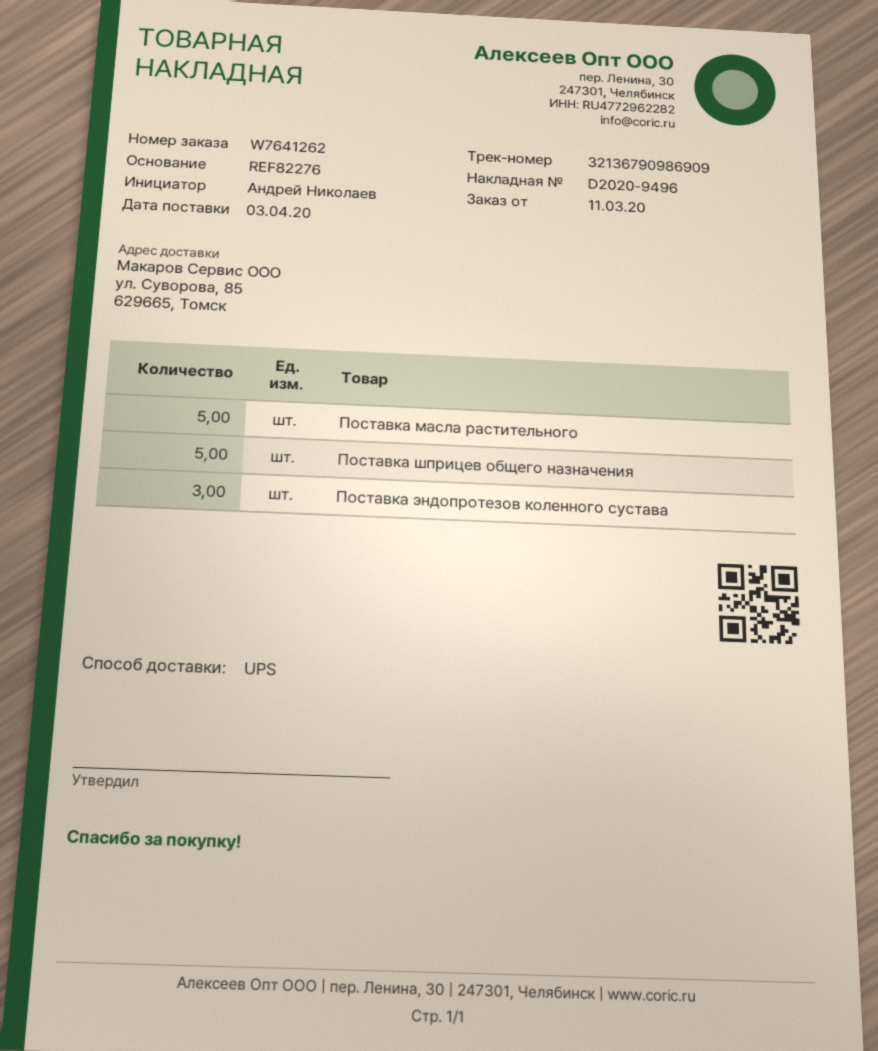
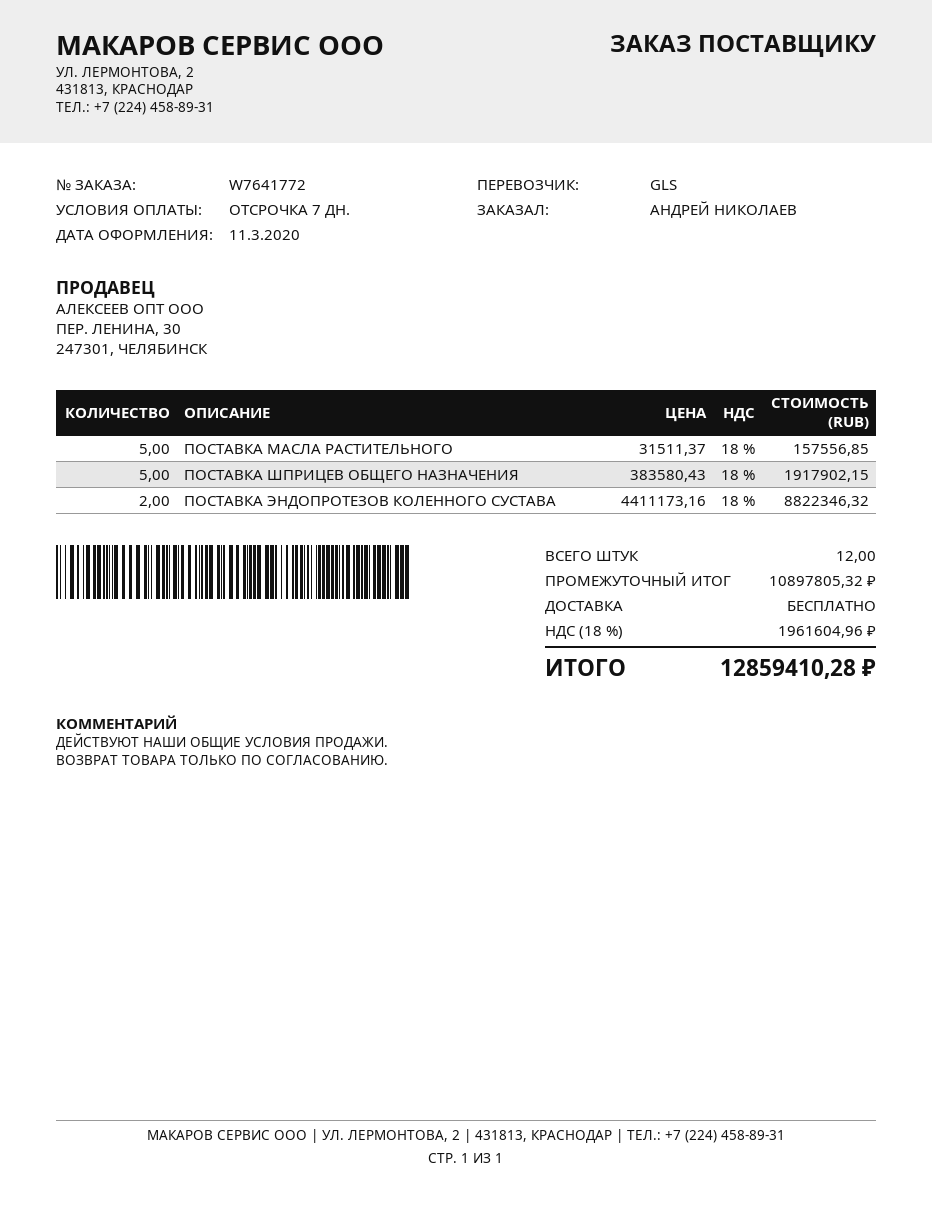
order number: W7641262 -> W7641772
shipping method: UPS -> GLS
Поставка эндопротезов коленного сустава: 3 -> 2

